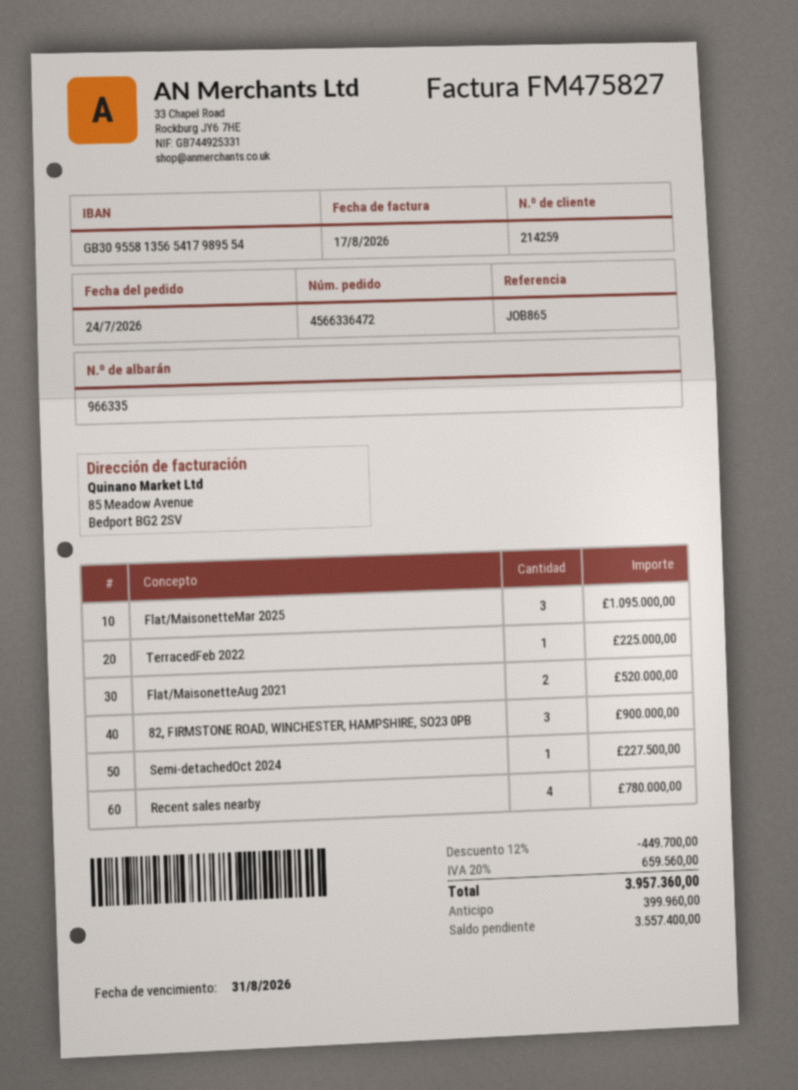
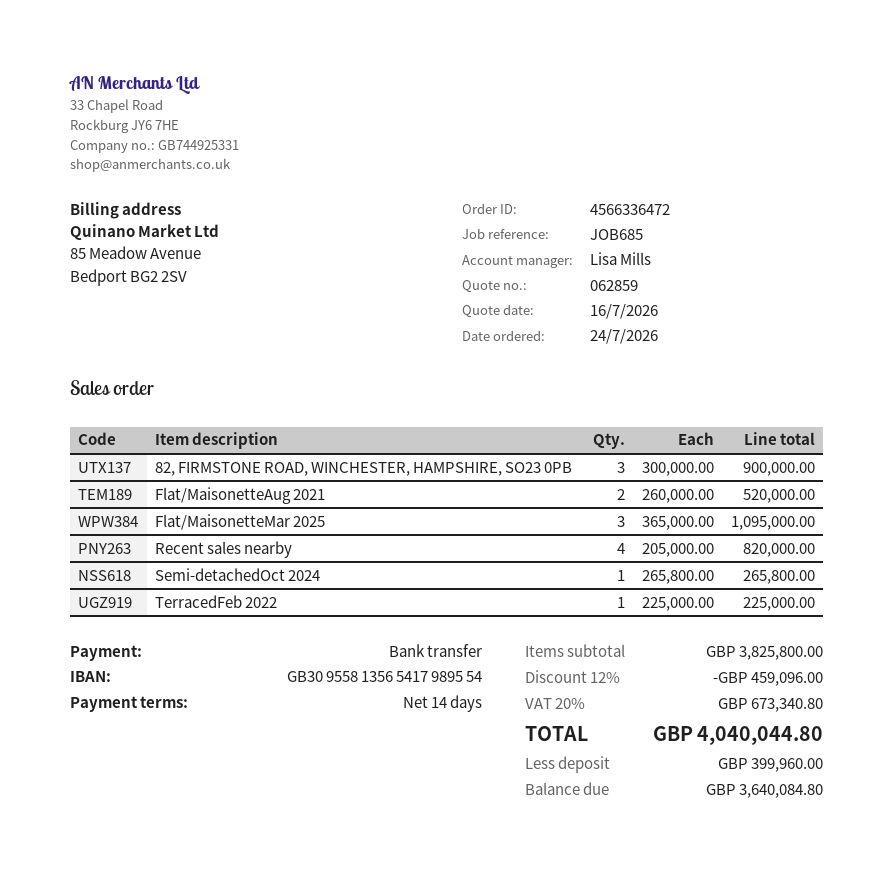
reference: JOB865 -> JOB685
Semi-detachedOct 2024: 1 for 227500.00 -> 1 for 265800.00
Recent sales nearby: 4 for 780000.00 -> 4 for 820000.00
discount: 12% = 449700.00 -> 12% = 459096.00
tax: 20% = 659560.00 -> 20% = 673340.80
total: 3957360.00 -> 4040044.80
balance: 3557400.00 -> 3640084.80

